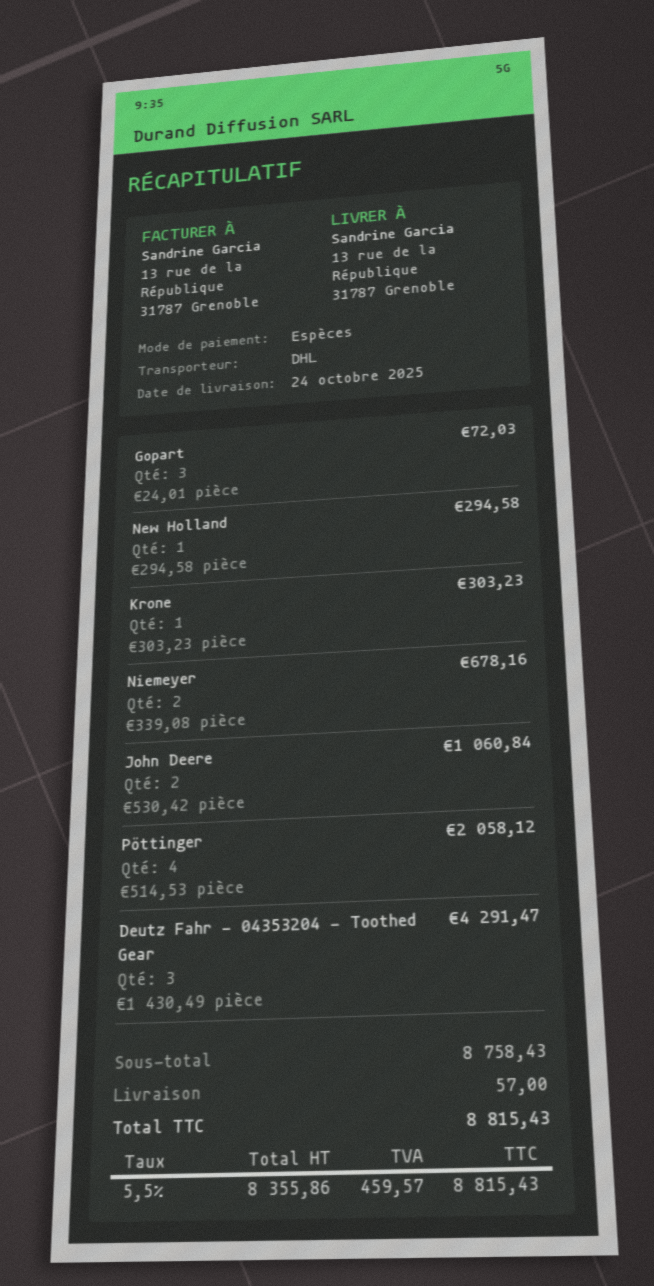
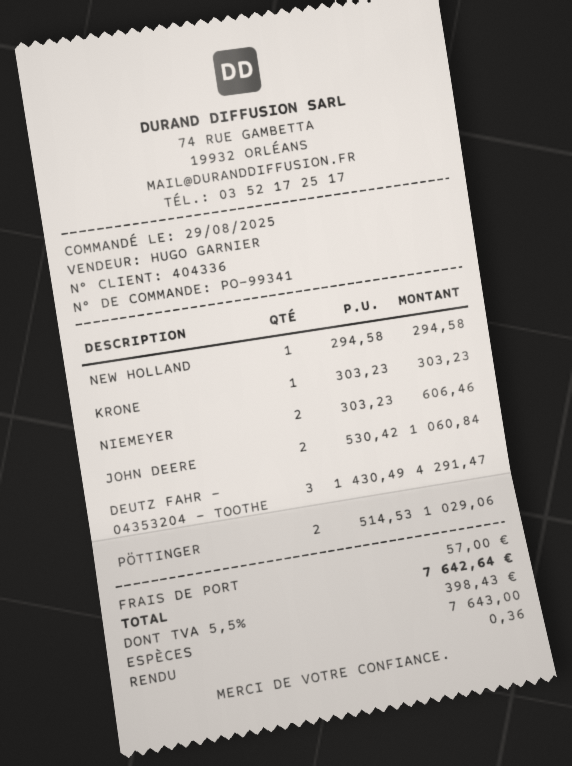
Gopart: 3 x 24.01 = 72.03 -> none
Niemeyer: 2 x 339.08 = 678.16 -> 2 x 303.23 = 606.46
Pöttinger: 4 x 514.53 = 2058.12 -> 2 x 514.53 = 1029.06
tax: 5.5% = 459.57 -> 5.5% = 398.43
total: 8815.43 -> 7642.64

